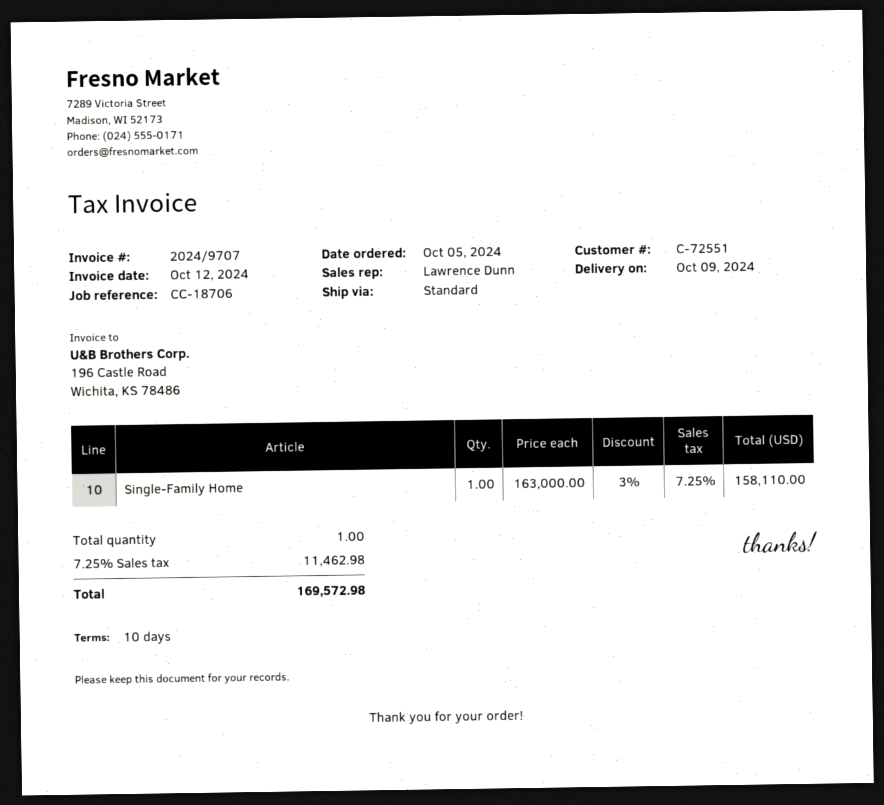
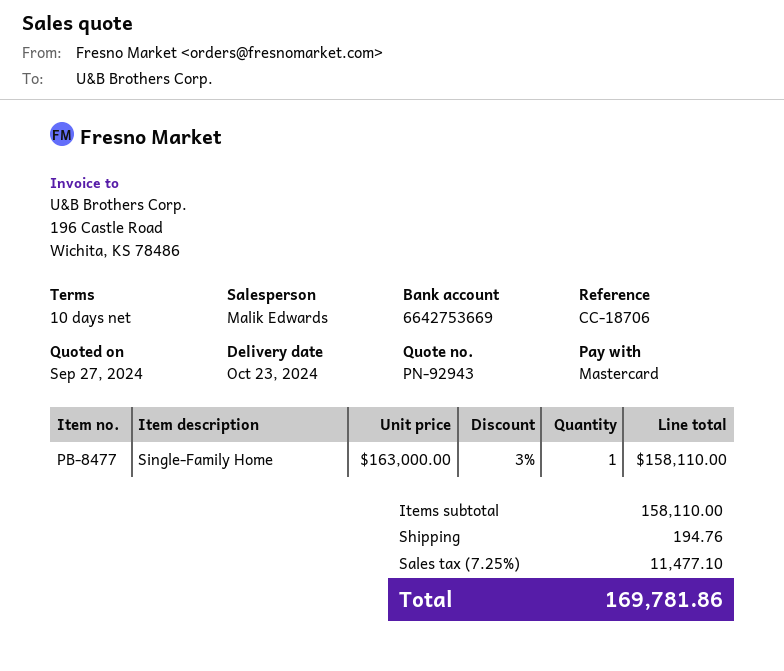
delivery date: 2024-10-09 -> 2024-10-23
sales rep: Lawrence Dunn -> Malik Edwards
shipping: none -> 194.76
tax: 7.25% = 11462.98 -> 7.25% = 11477.10
total: 169572.98 -> 169781.86

